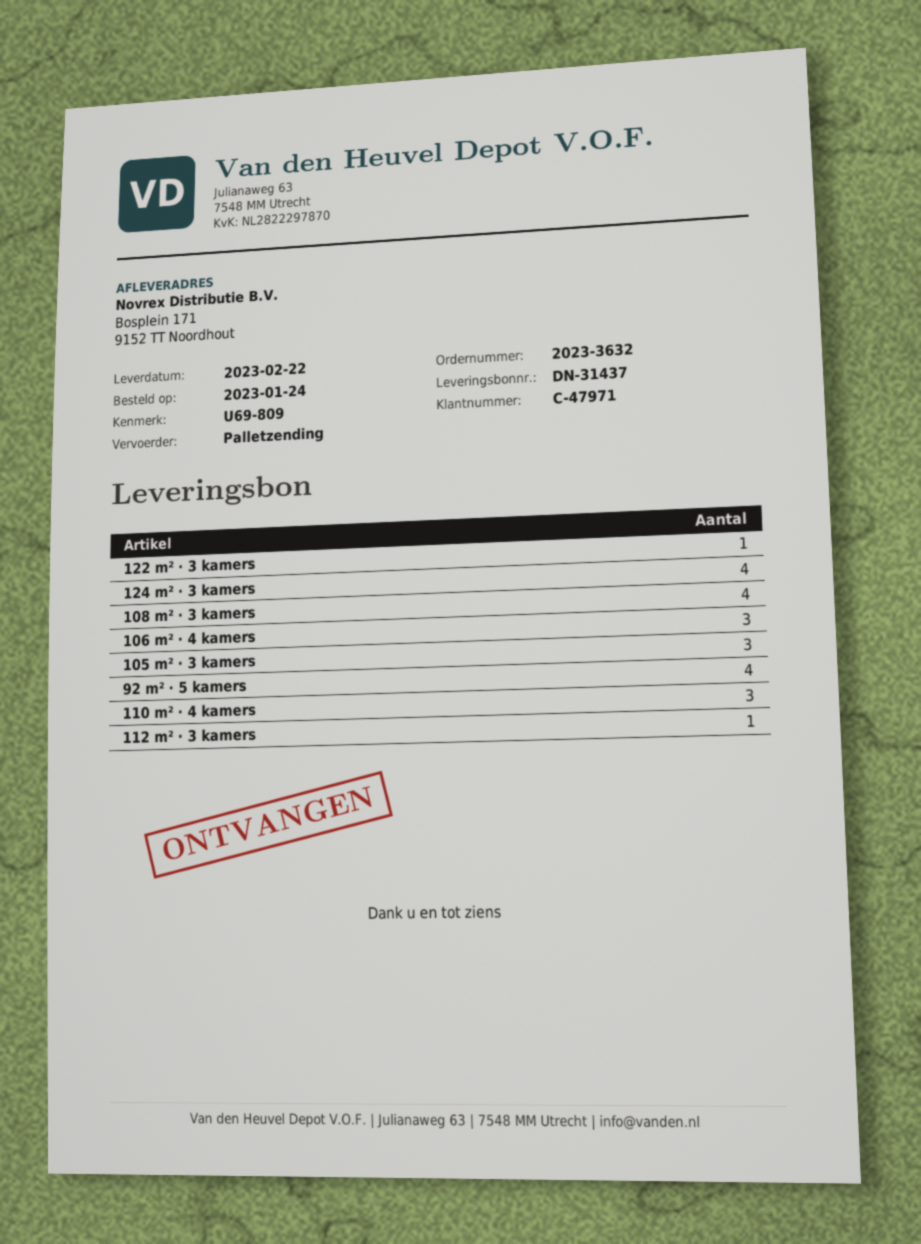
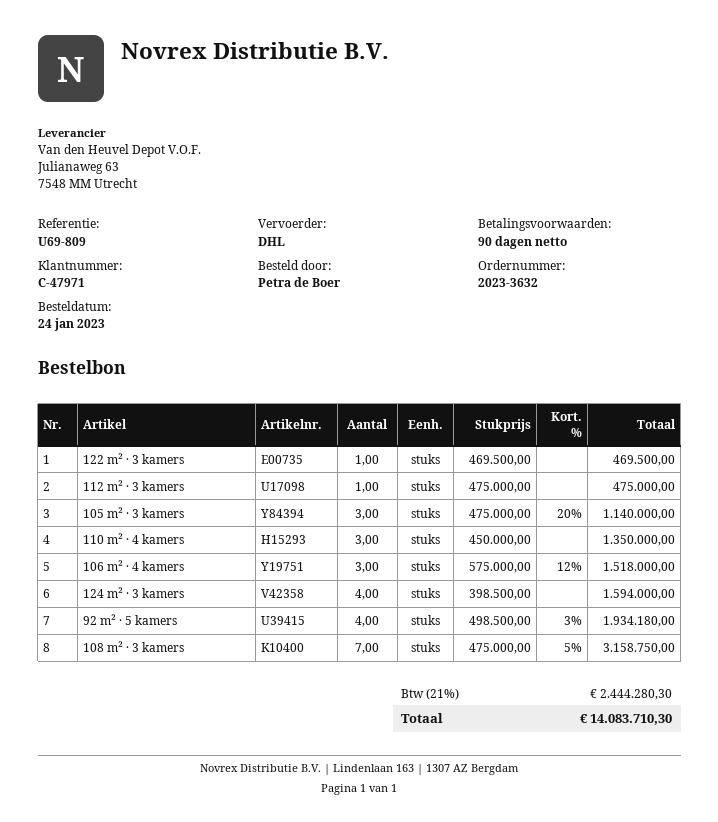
shipping method: pallet freight -> DHL
108 m² · 3 kamers: 4 -> 7

